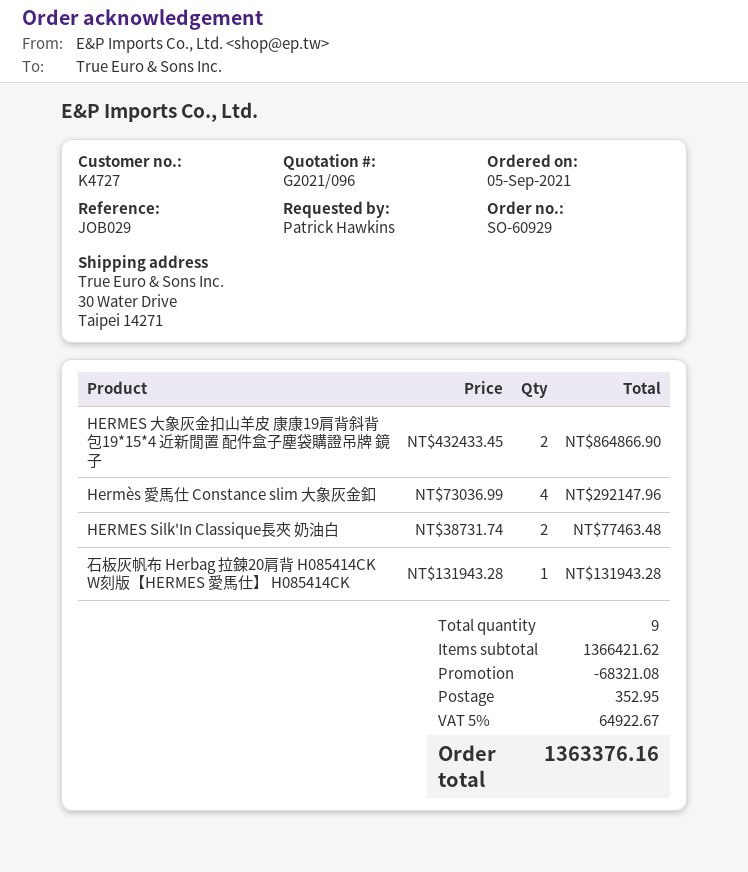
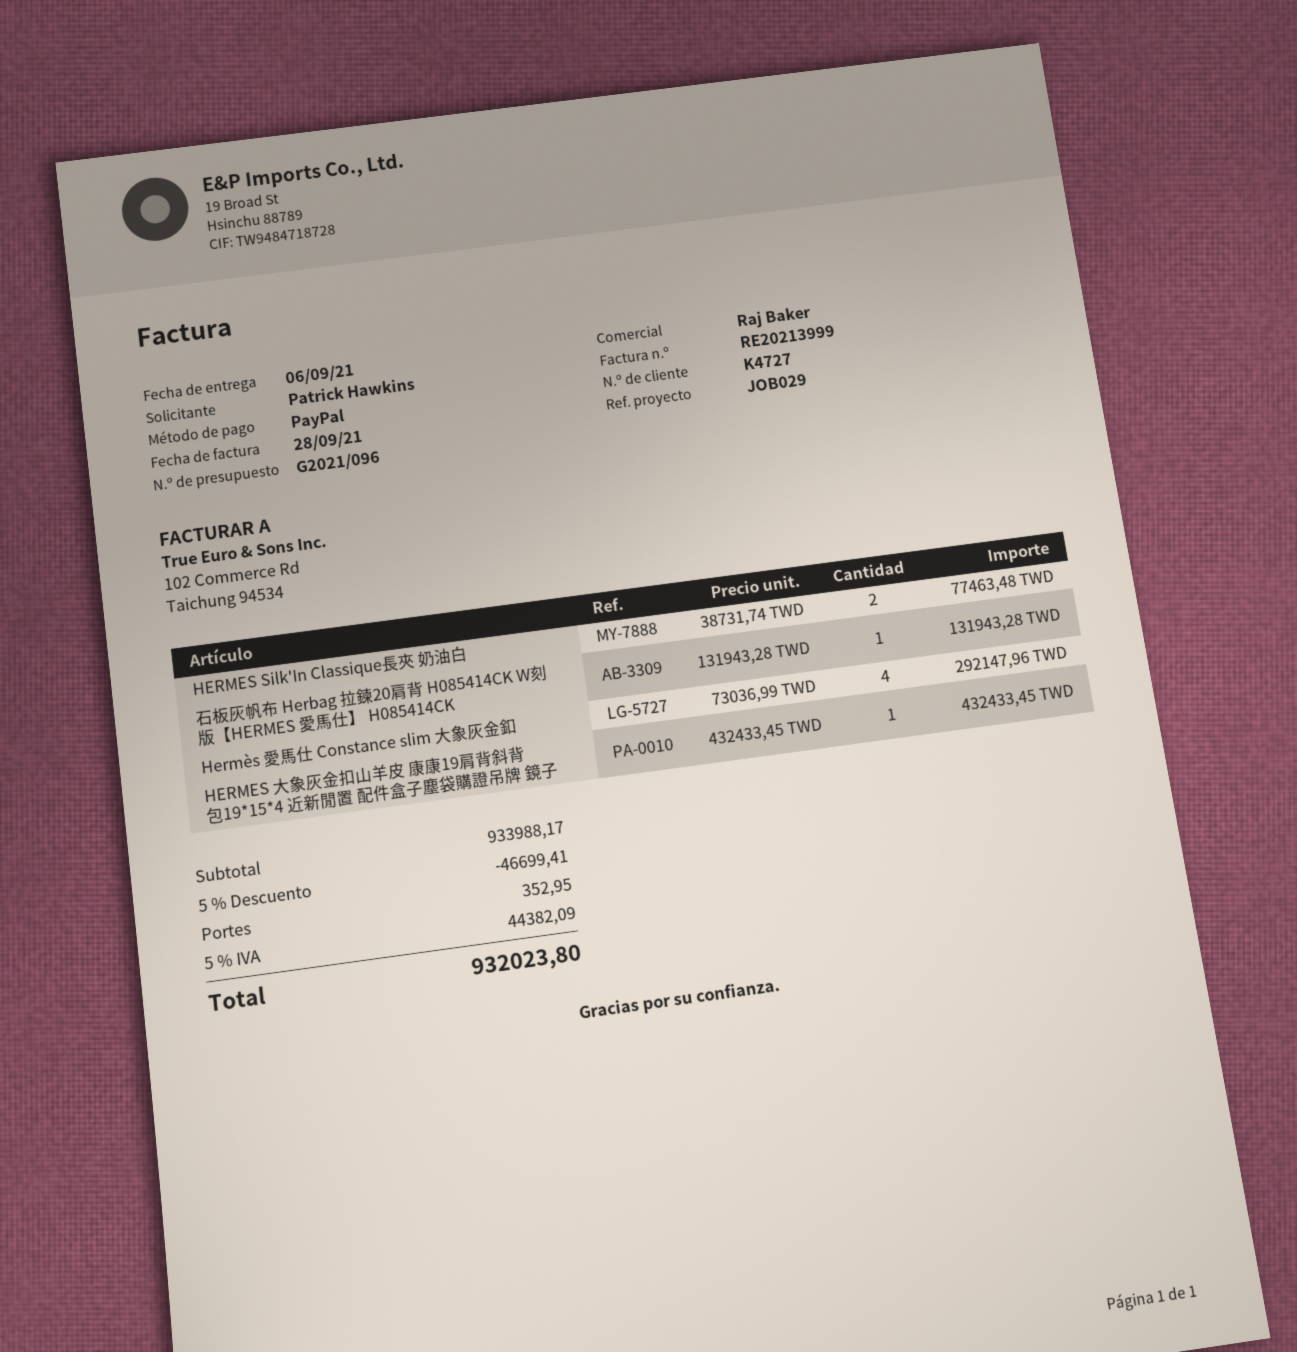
HERMES 大象灰金扣山羊皮 康康19肩背斜背包19*15*4 近新閒置 配件盒子塵袋購證吊牌 鏡子: 2 x 432433.45 = 864866.90 -> 1 x 432433.45 = 432433.45
subtotal: 1366421.62 -> 933988.17
discount: 68321.08 -> 46699.41
tax: 5% = 64922.67 -> 5% = 44382.09
total: 1363376.16 -> 932023.80

